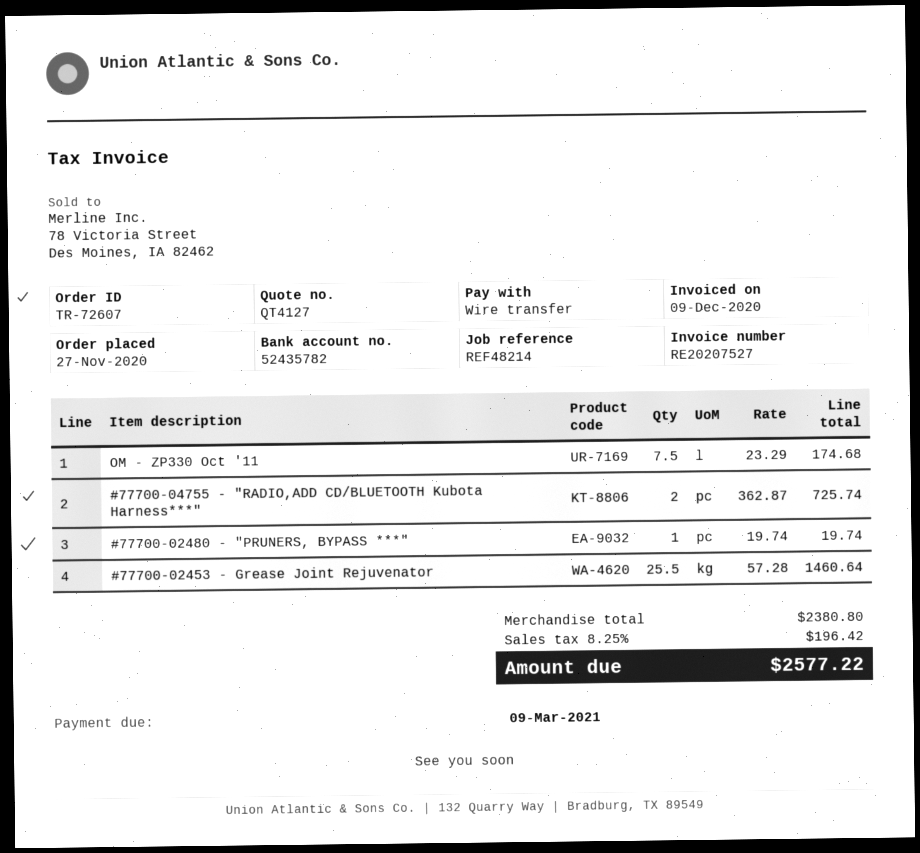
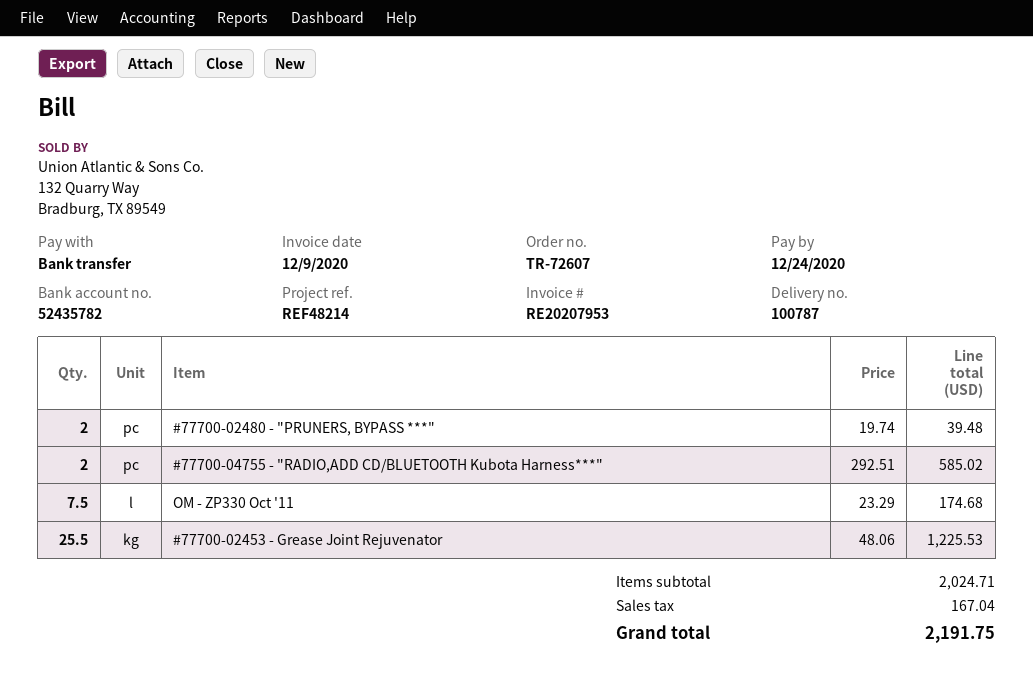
invoice number: RE20207527 -> RE20207953
due date: 2021-03-09 -> 2020-12-24
#77700-04755 - "RADIO,ADD CD/BLUETOOTH Kubota Harness***": 2 x 362.87 = 725.74 -> 2 x 292.51 = 585.02
#77700-02480 - "PRUNERS, BYPASS ***": 1 x 19.74 = 19.74 -> 2 x 19.74 = 39.48
#77700-02453 - Grease Joint Rejuvenator: 25.5 x 57.28 = 1460.64 -> 25.5 x 48.06 = 1225.53
subtotal: 2380.80 -> 2024.71
tax: 196.42 -> 167.04
total: 2577.22 -> 2191.75

